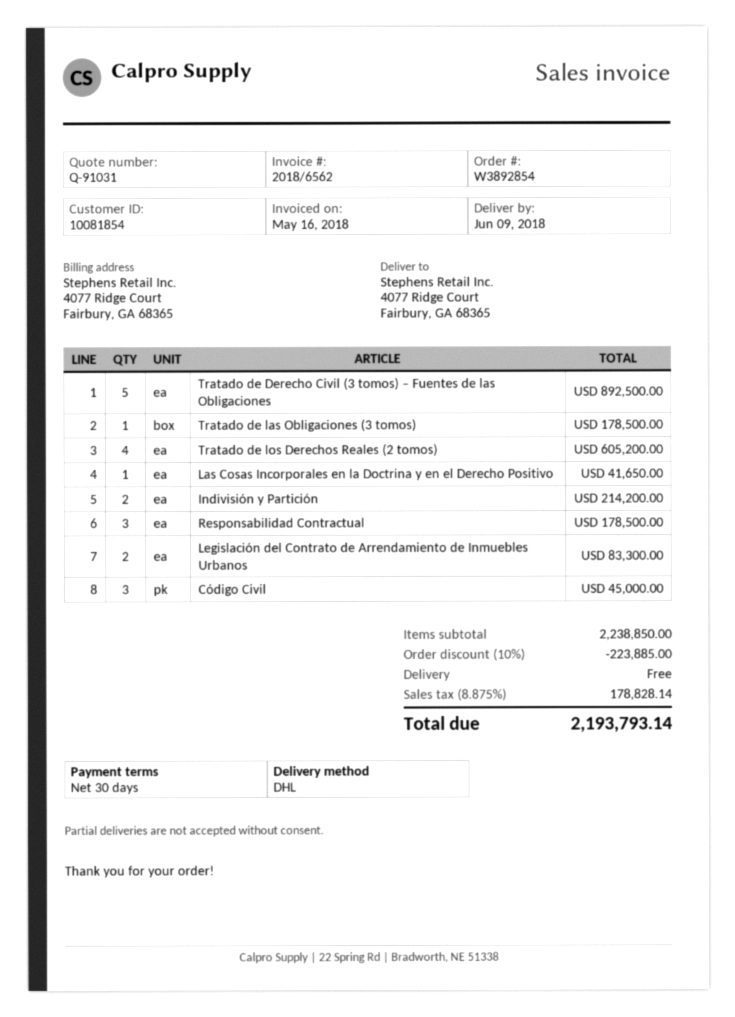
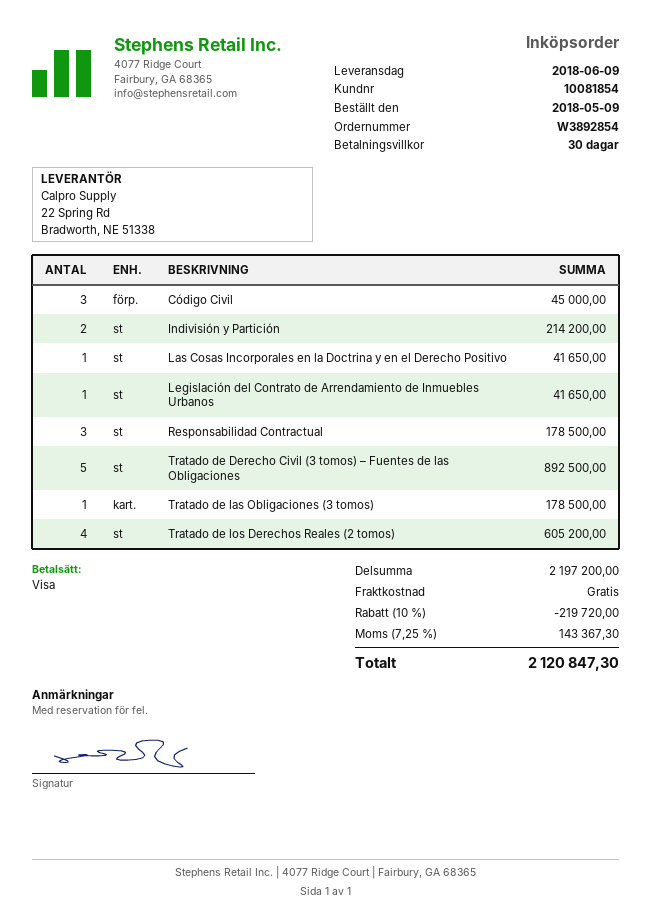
Legislación del Contrato de Arrendamiento de Inmuebles Urbanos: 2 for 83300.00 -> 1 for 41650.00
subtotal: 2238850.00 -> 2197200.00
discount: 10% = 223885.00 -> 10% = 219720.00
tax: 8.875% = 178828.14 -> 7.25% = 143367.30
total: 2193793.14 -> 2120847.30

